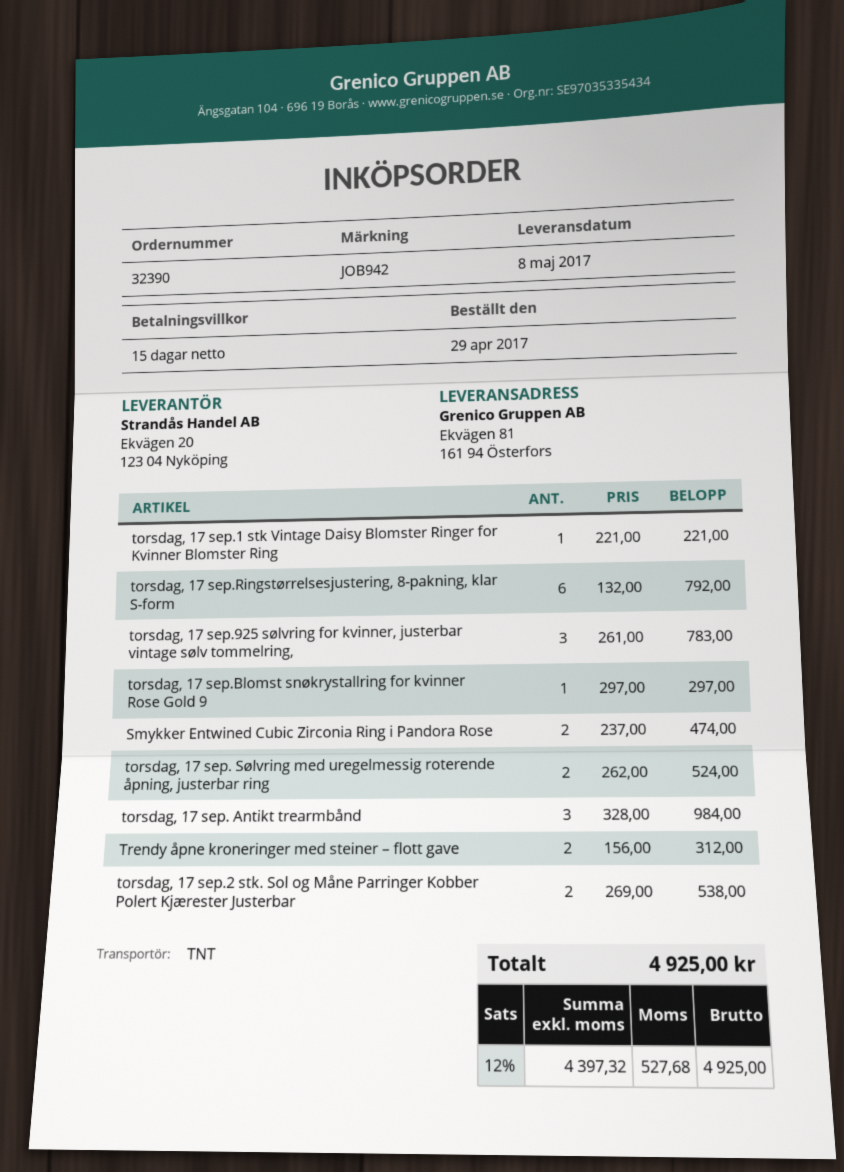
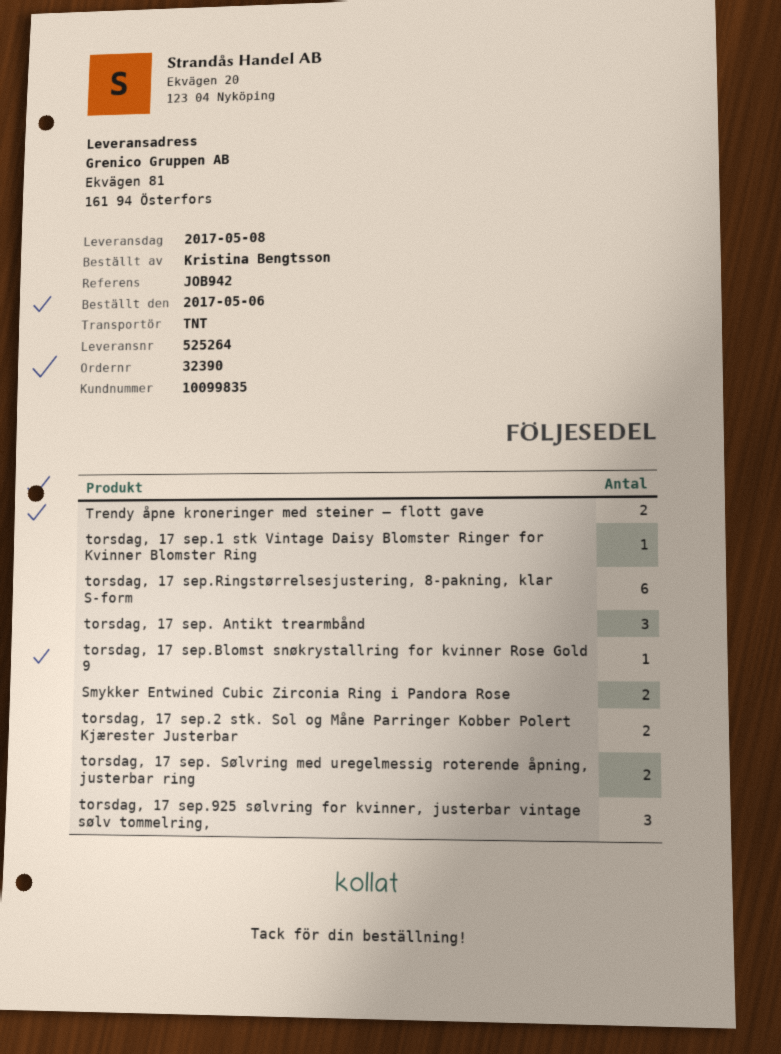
order date: 2017-04-29 -> 2017-05-06

